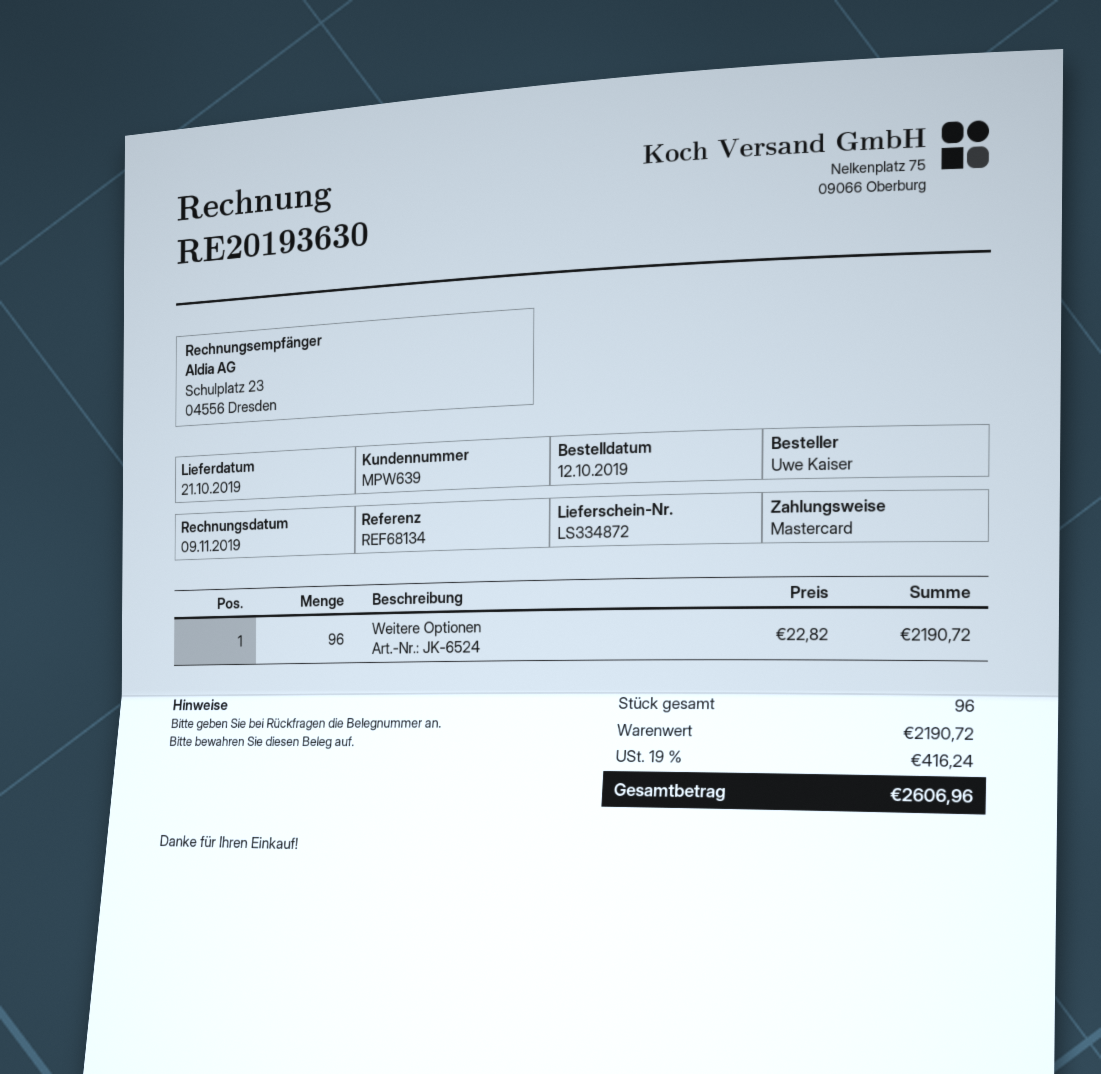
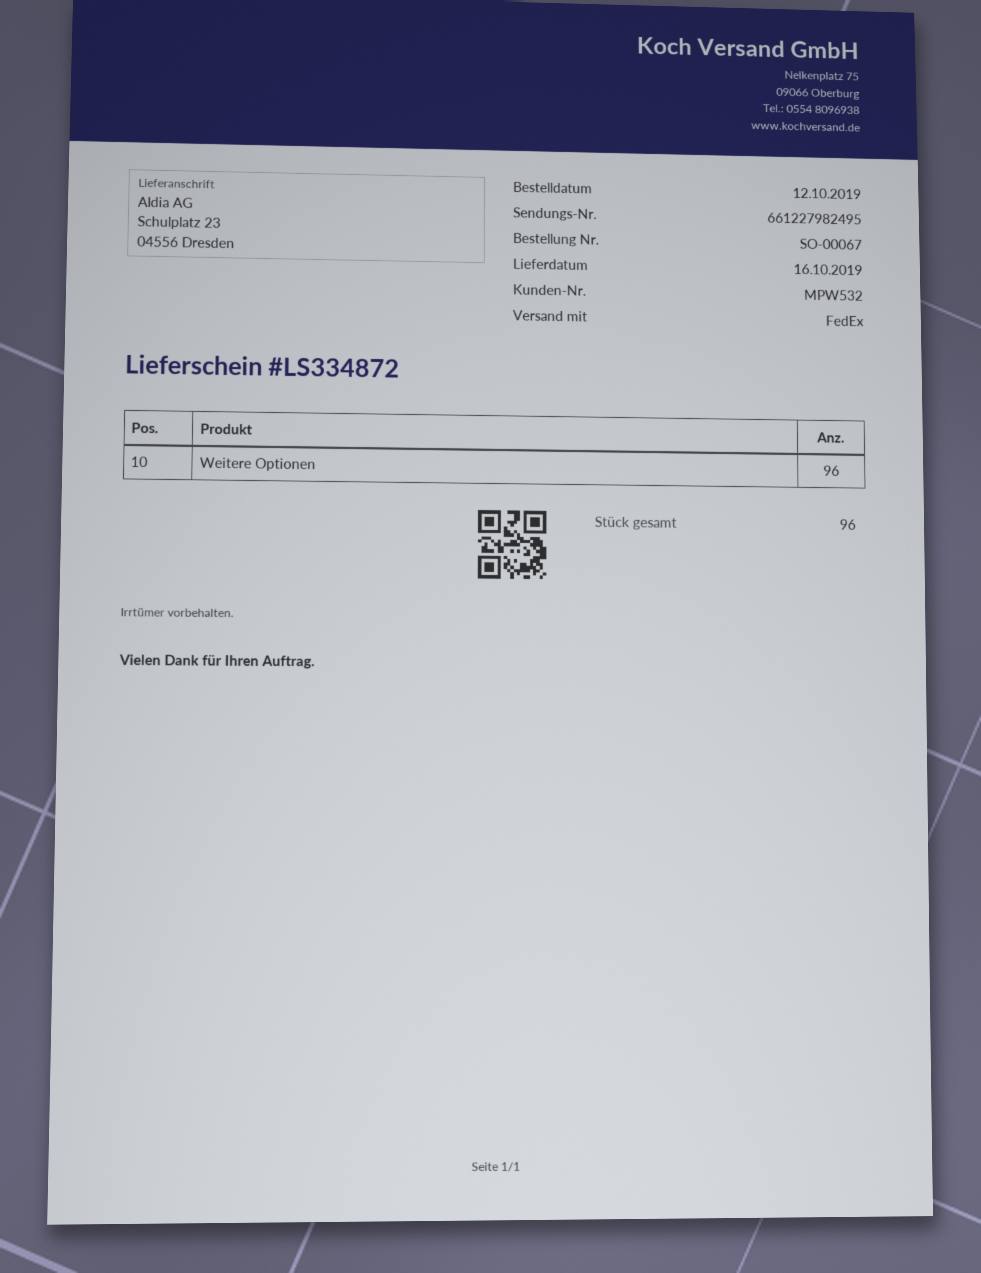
delivery date: 2019-10-21 -> 2019-10-16
customer number: MPW639 -> MPW532

